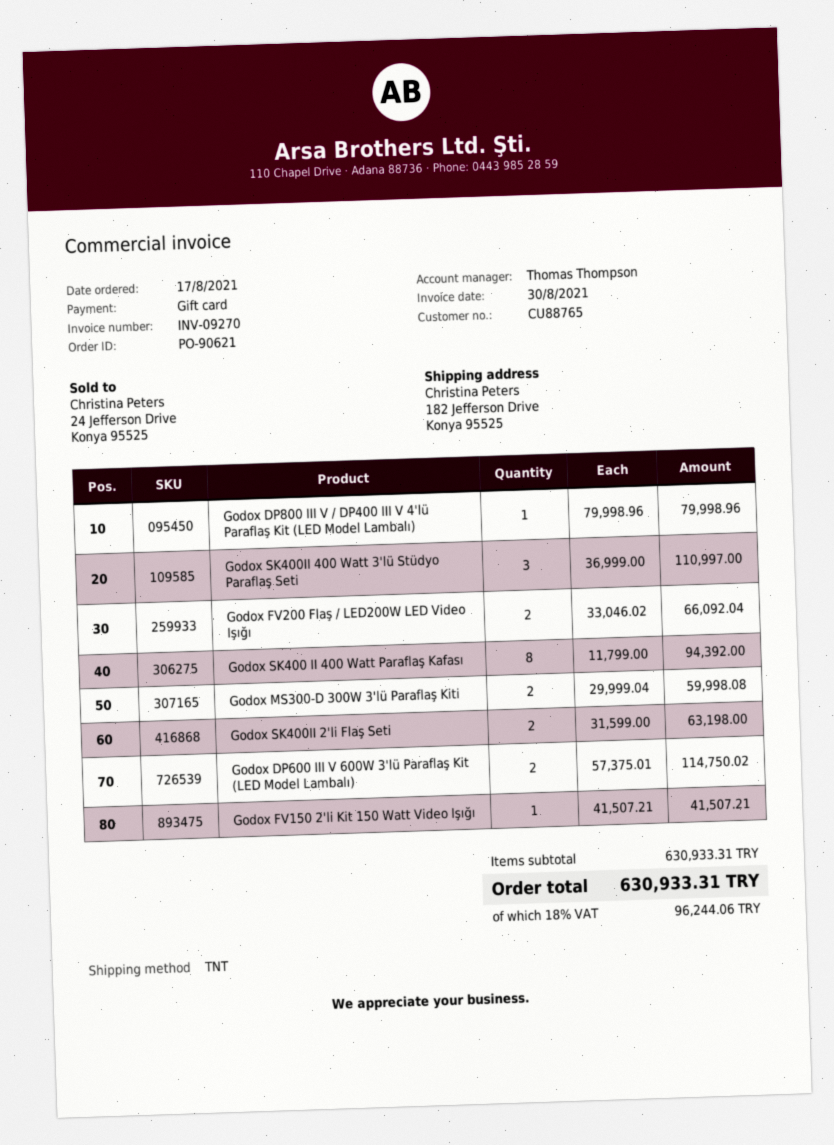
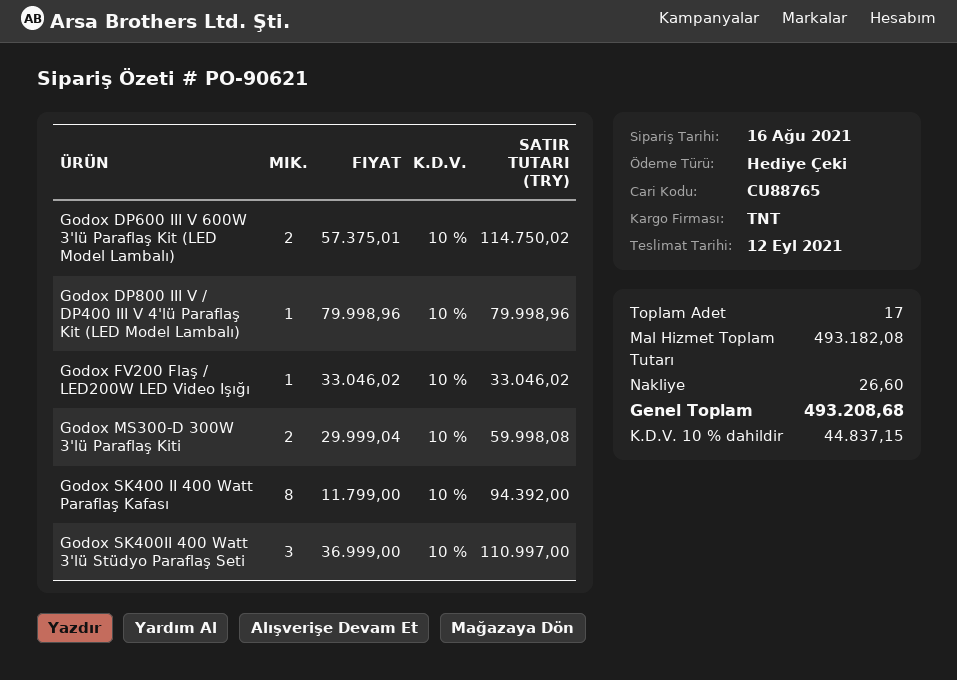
order date: 2021-08-17 -> 2021-08-16
Godox FV200 Flaş / LED200W LED Video Işığı: 2 x 33046.02 = 66092.04 -> 1 x 33046.02 = 33046.02
Godox SK400II 2'li Flaş Seti: 2 x 31599.00 = 63198.00 -> none
Godox FV150 2'li Kit 150 Watt Video Işığı: 1 x 41507.21 = 41507.21 -> none
subtotal: 630933.31 -> 493182.08
shipping: none -> 26.60
tax: 18% = 96244.06 -> 10% = 44837.15
total: 630933.31 -> 493208.68

